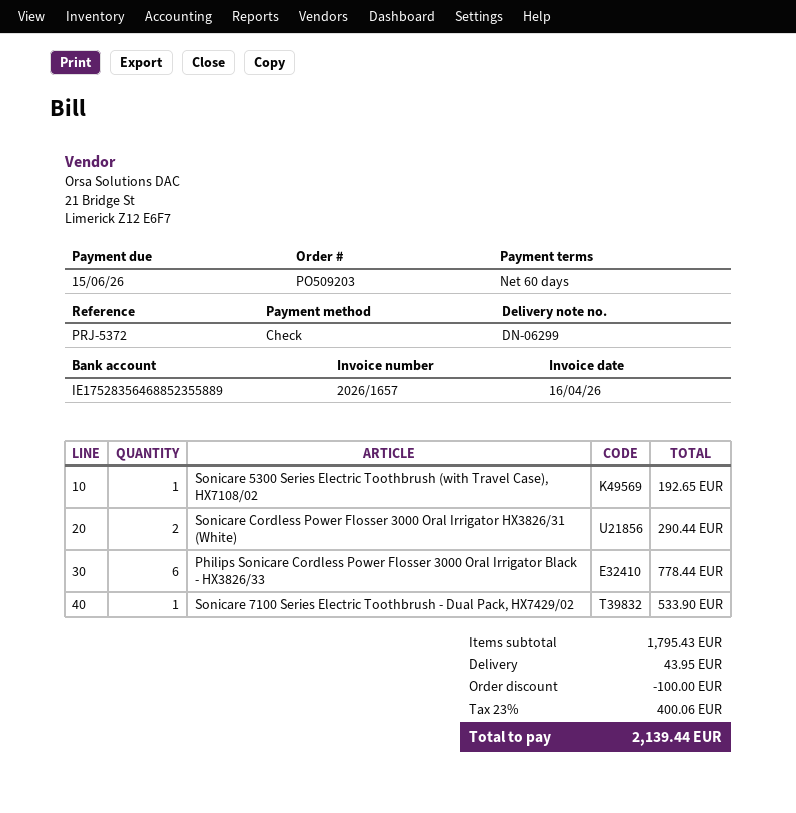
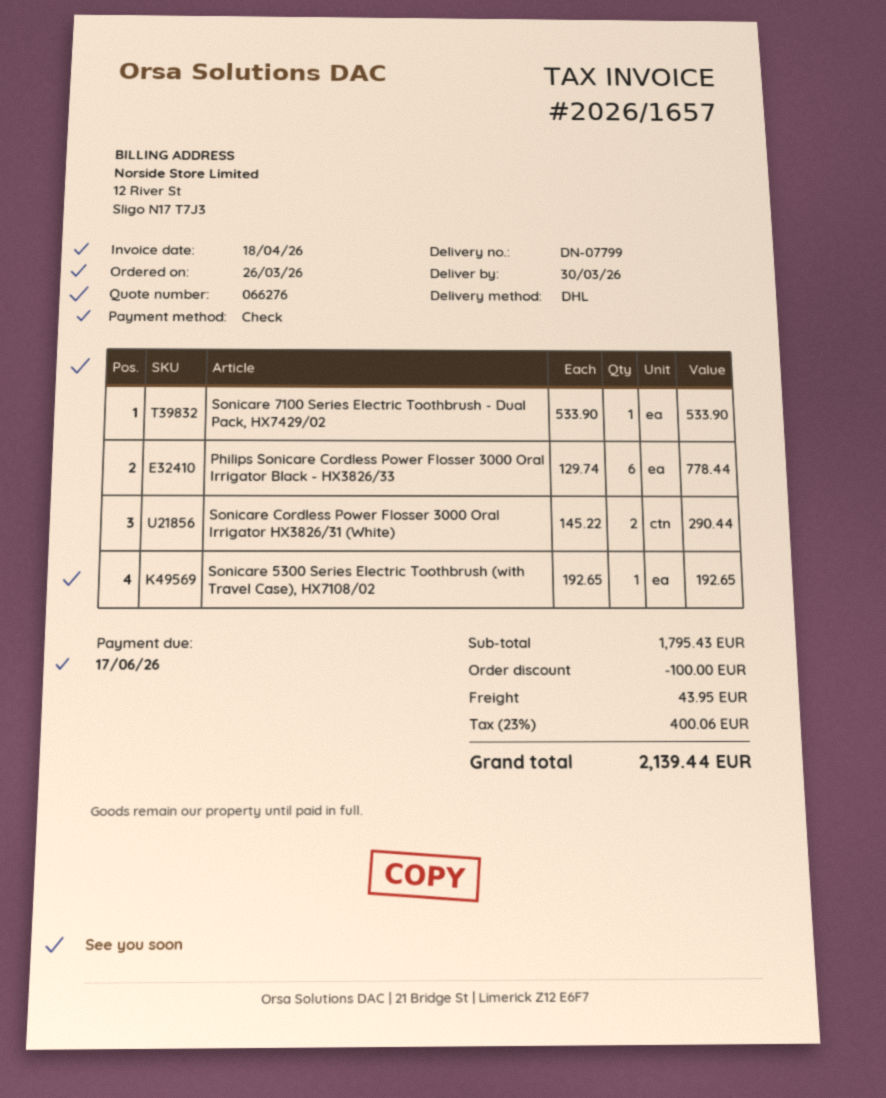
delivery note number: DN-06299 -> DN-07799
invoice date: 2026-04-16 -> 2026-04-18
due date: 2026-06-15 -> 2026-06-17

